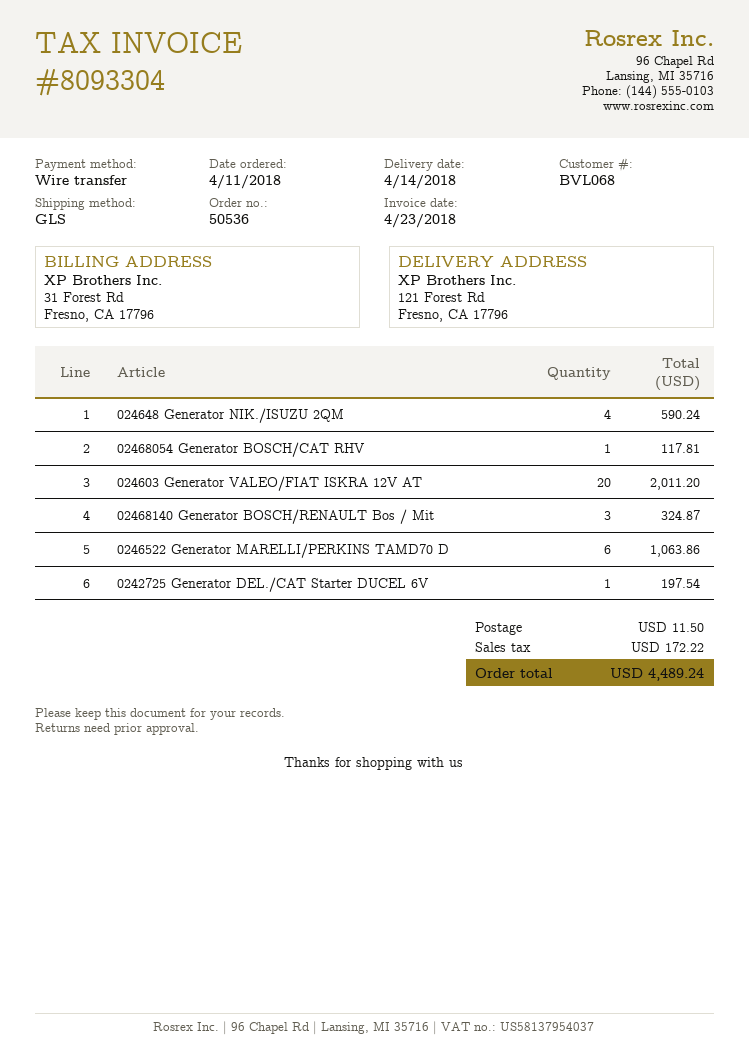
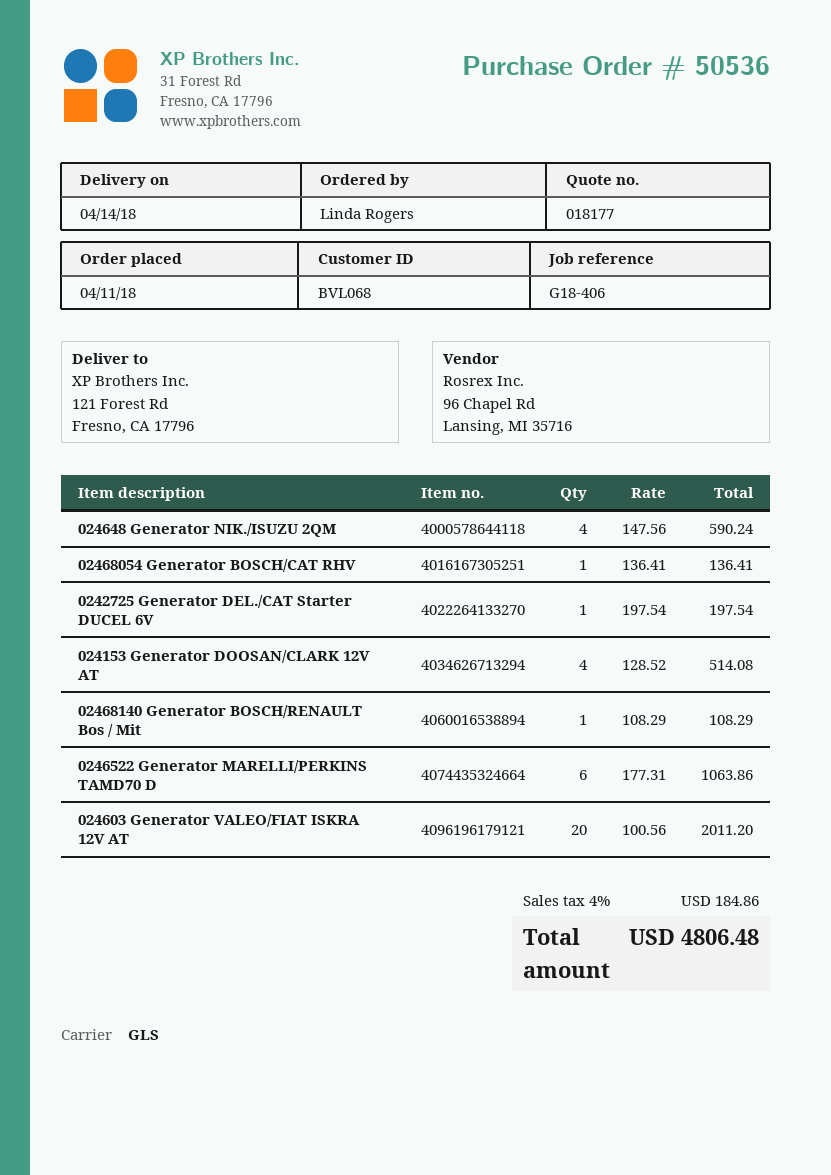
02468054 Generator BOSCH/CAT RHV: 1 for 117.81 -> 1 for 136.41
02468140 Generator BOSCH/RENAULT Bos / Mit: 3 for 324.87 -> 1 for 108.29
024153 Generator DOOSAN/CLARK 12V AT: none -> 4 for 514.08
shipping: 11.50 -> none
tax: 172.22 -> 184.86
total: 4489.24 -> 4806.48

